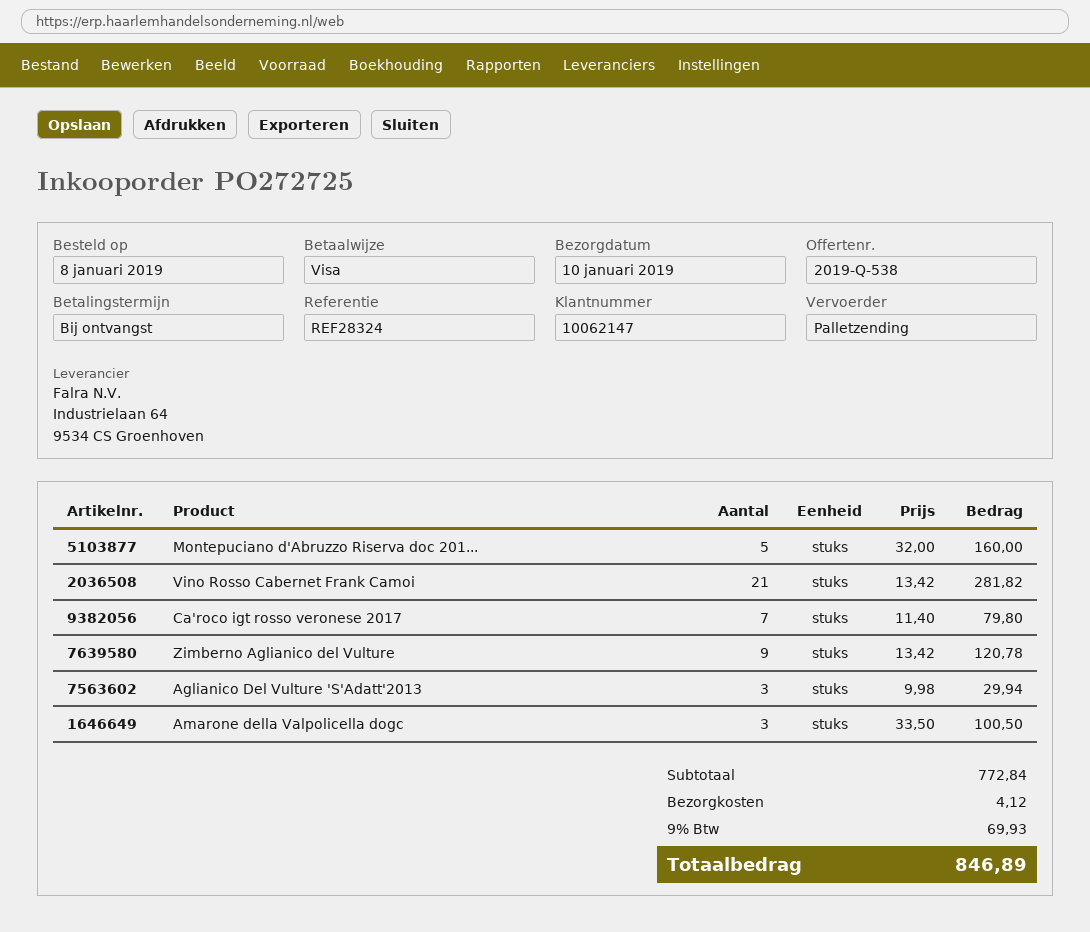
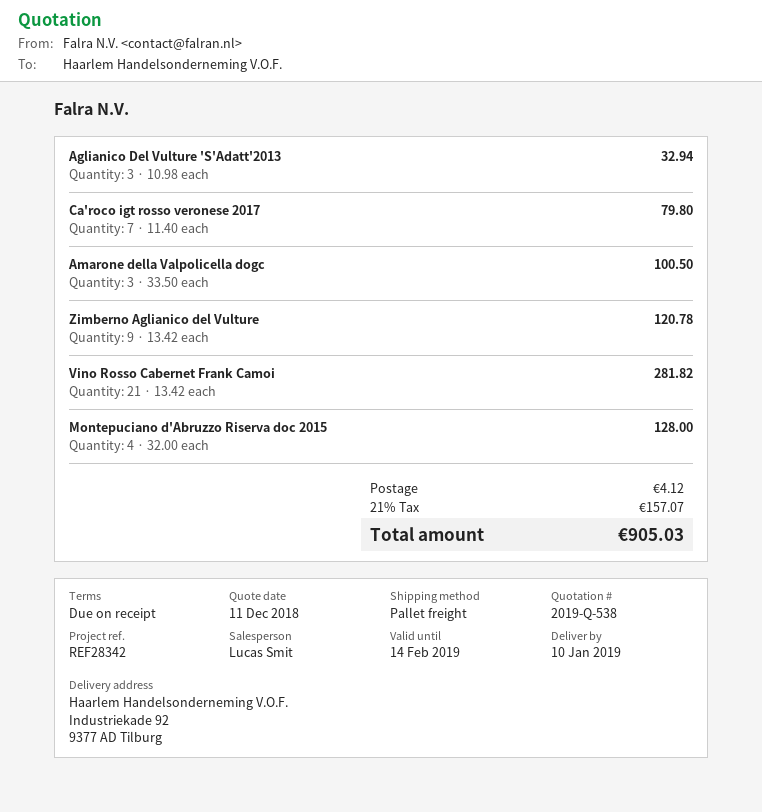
reference: REF28324 -> REF28342
Montepuciano d'Abruzzo Riserva doc 201...: 5 x 32.00 = 160.00 -> 4 x 32.00 = 128.00
Aglianico Del Vulture 'S'Adatt'2013: 3 x 9.98 = 29.94 -> 3 x 10.98 = 32.94
tax: 9% = 69.93 -> 21% = 157.07
total: 846.89 -> 905.03

